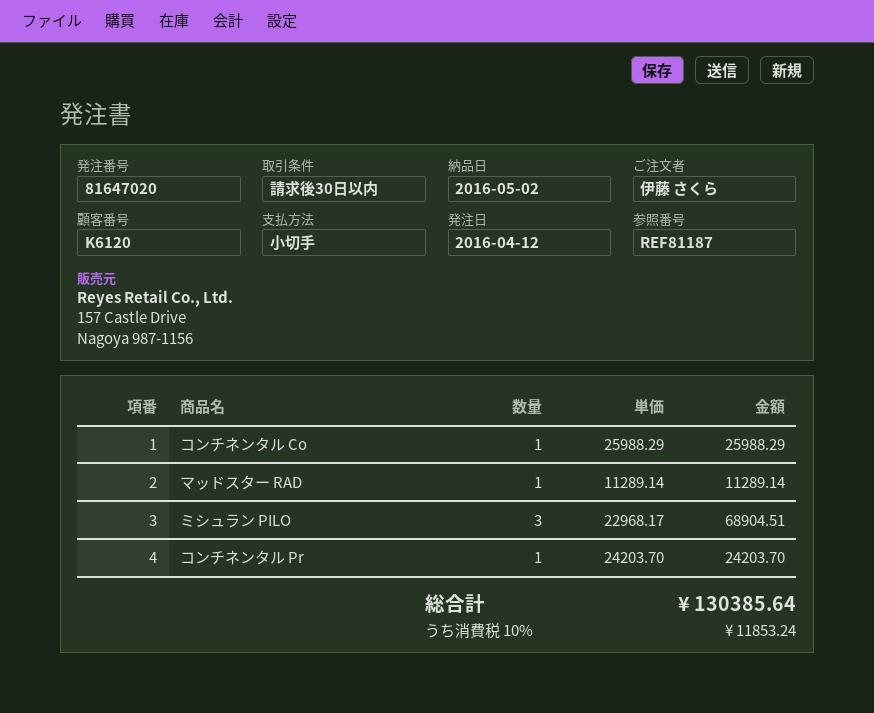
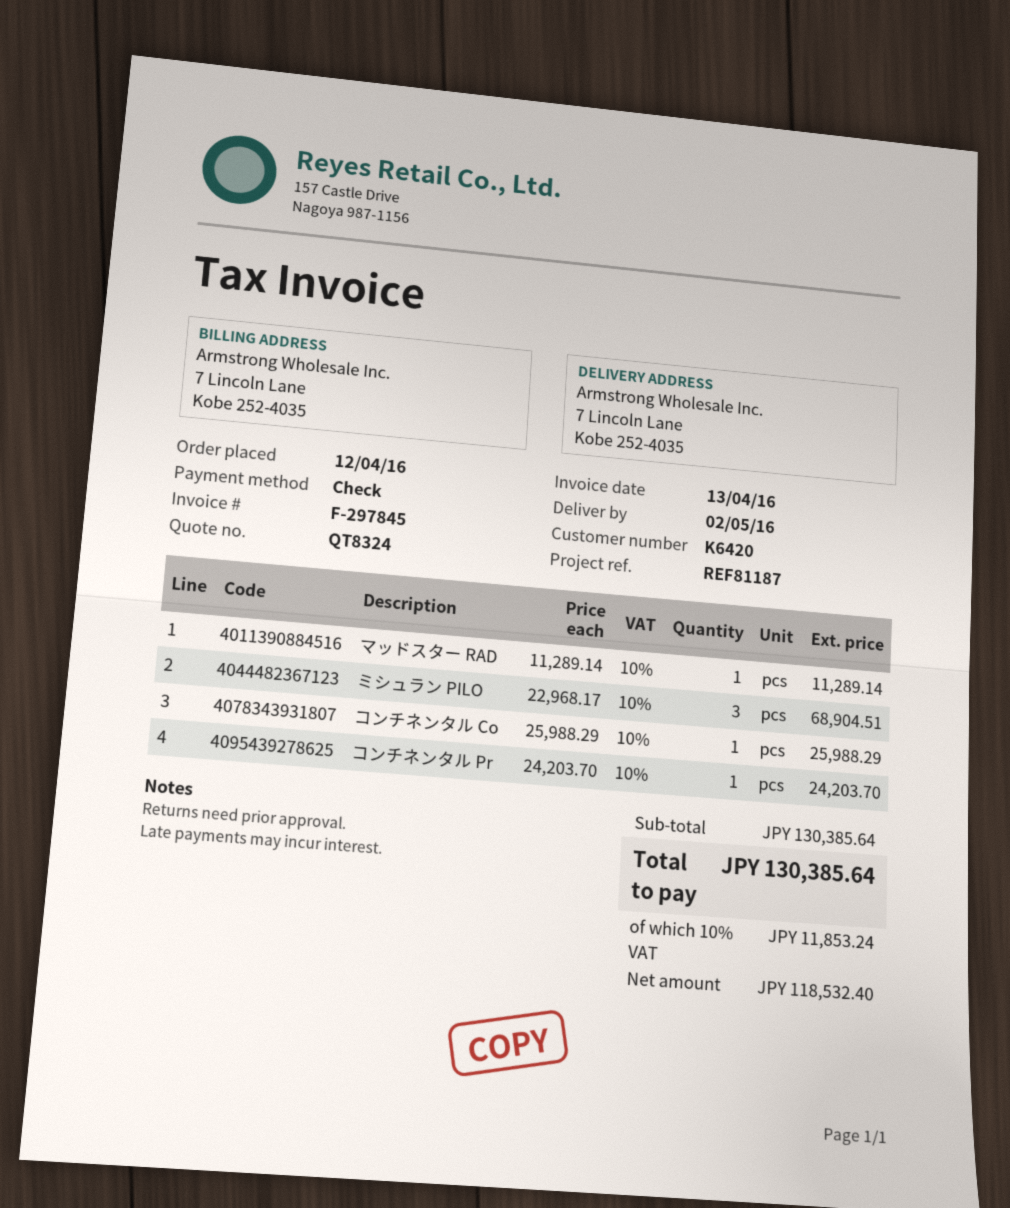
customer number: K6120 -> K6420

